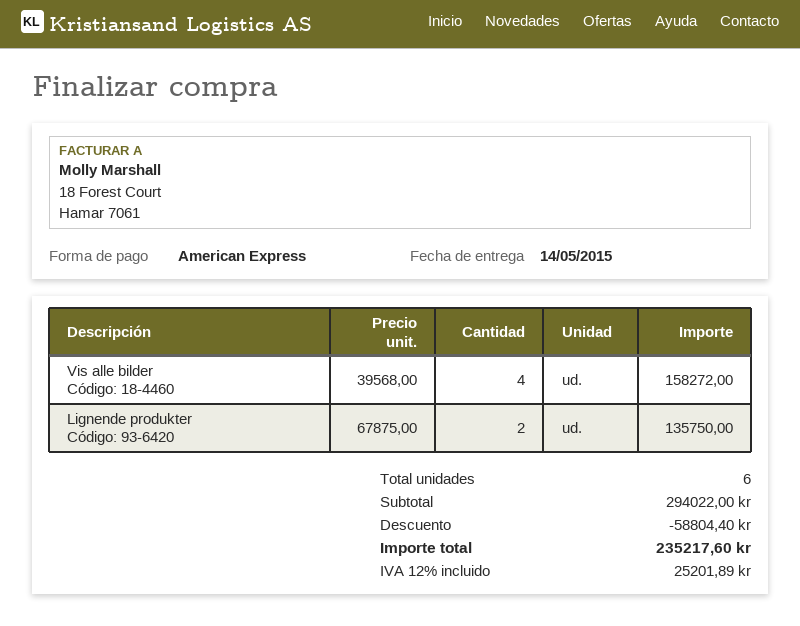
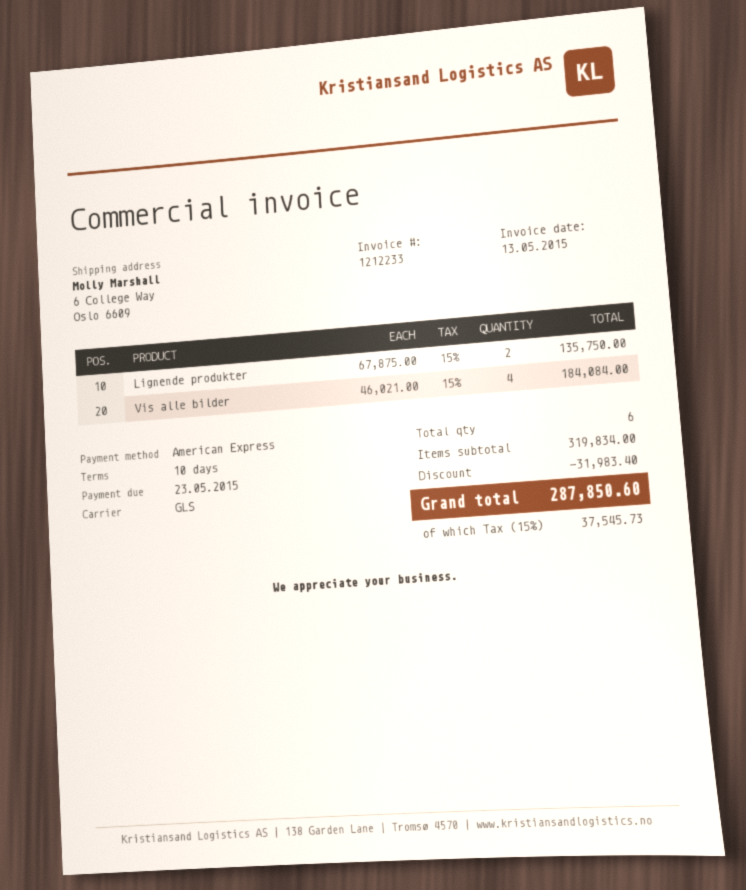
Vis alle bilder: 4 x 39568.00 = 158272.00 -> 4 x 46021.00 = 184084.00
subtotal: 294022.00 -> 319834.00
discount: 58804.40 -> 31983.40
tax: 12% = 25201.89 -> 15% = 37545.73
total: 235217.60 -> 287850.60

